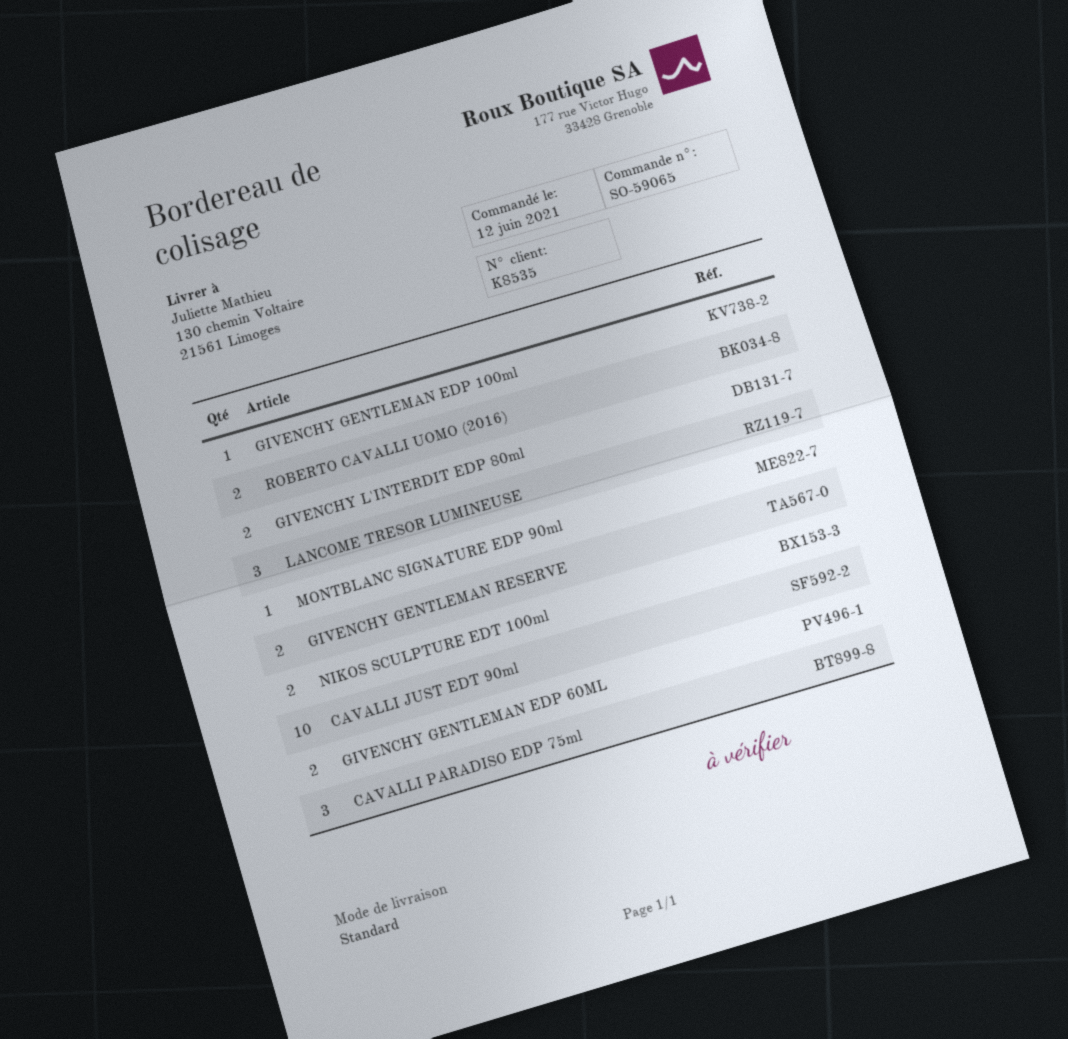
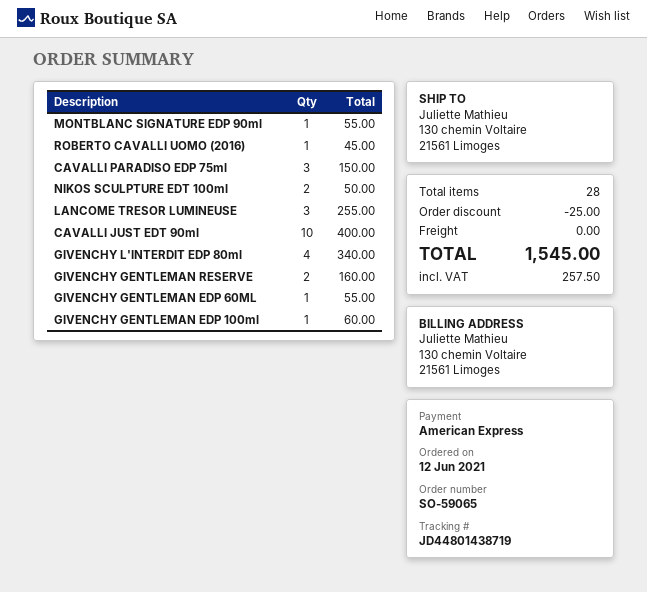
ROBERTO CAVALLI UOMO (2016): 2 -> 1
GIVENCHY L'INTERDIT EDP 80ml: 2 -> 4
GIVENCHY GENTLEMAN EDP 60ML: 2 -> 1

